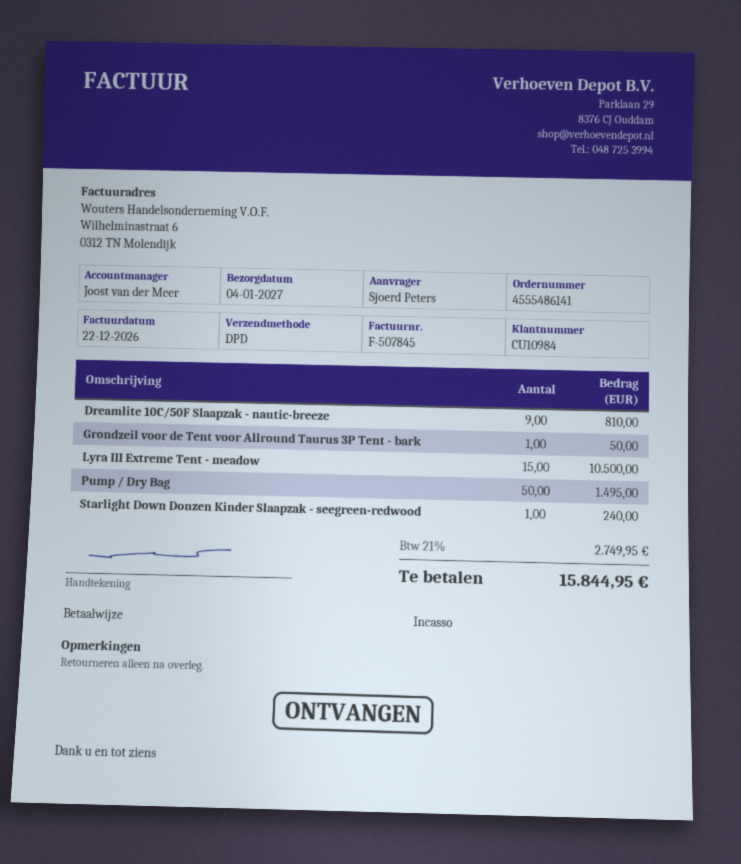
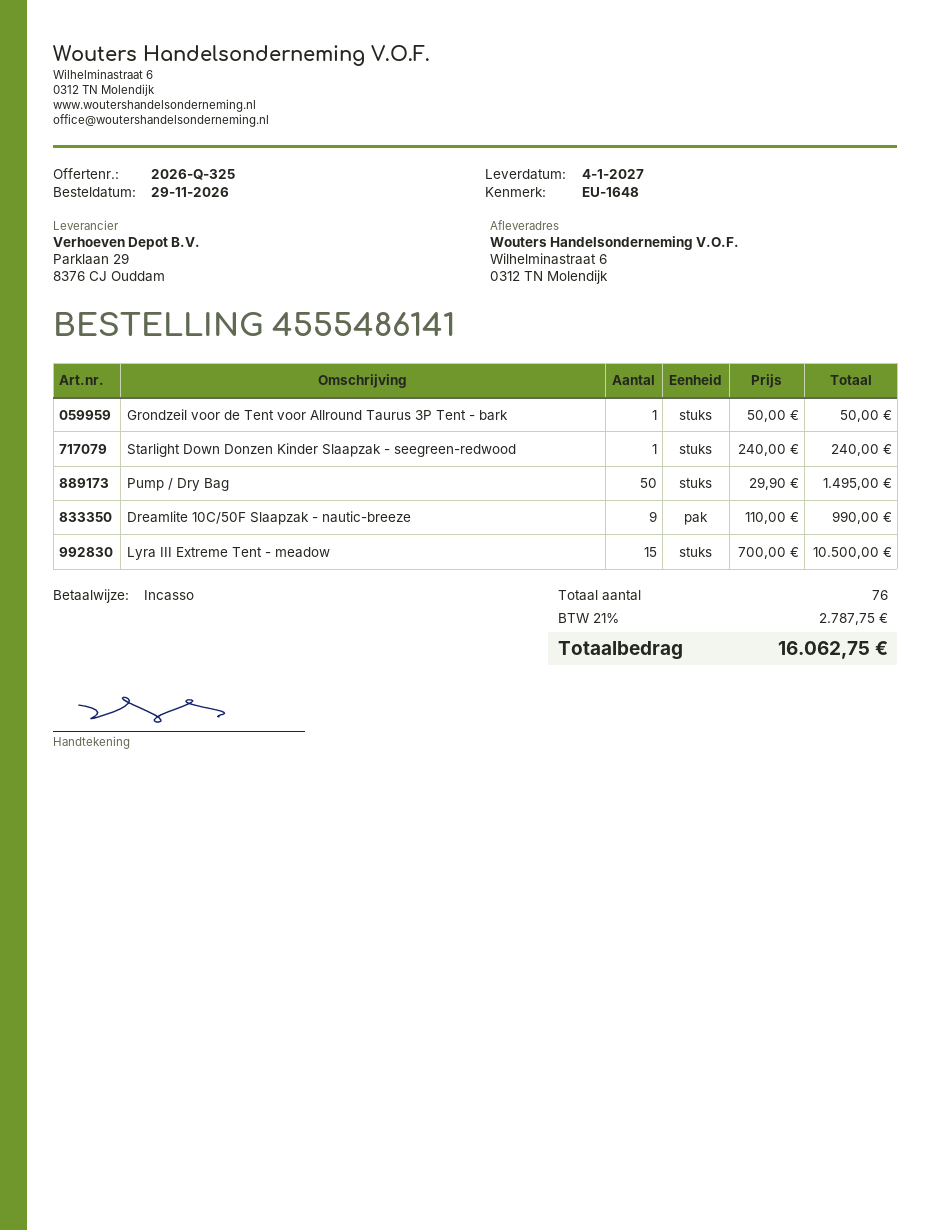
Dreamlite 10C/50F Slaapzak - nautic-breeze: 9 for 810.00 -> 9 for 990.00
tax: 21% = 2749.95 -> 21% = 2787.75
total: 15844.95 -> 16062.75

